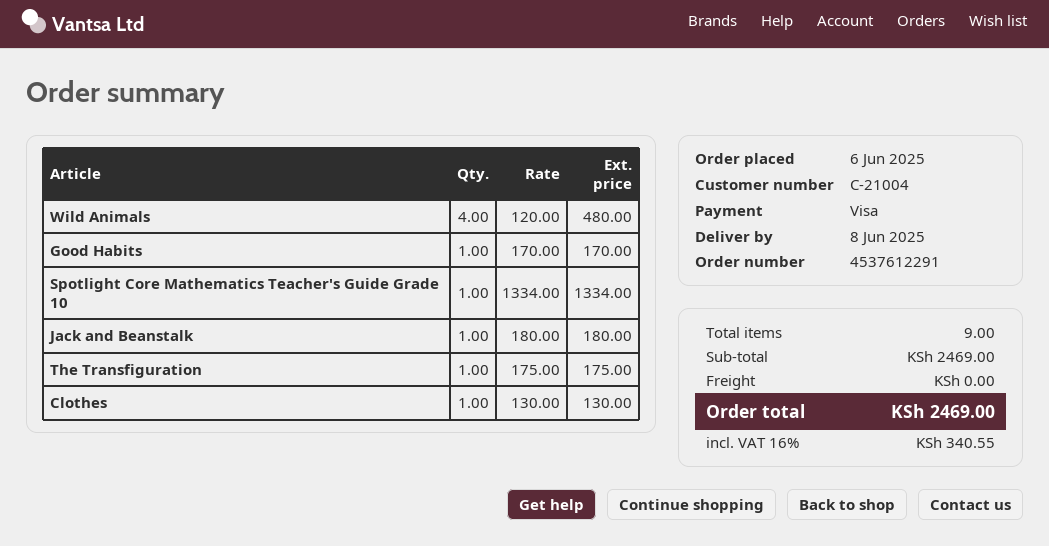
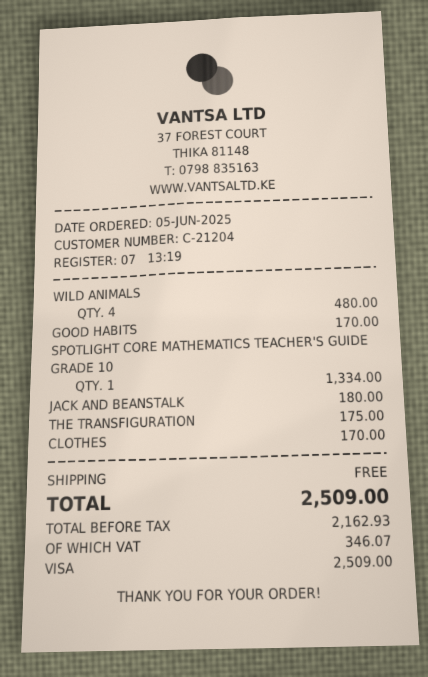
order date: 2025-06-06 -> 2025-06-05
customer number: C-21004 -> C-21204
Clothes: 1 for 130.00 -> 1 for 170.00
tax: 340.55 -> 346.07
total: 2469.00 -> 2509.00

